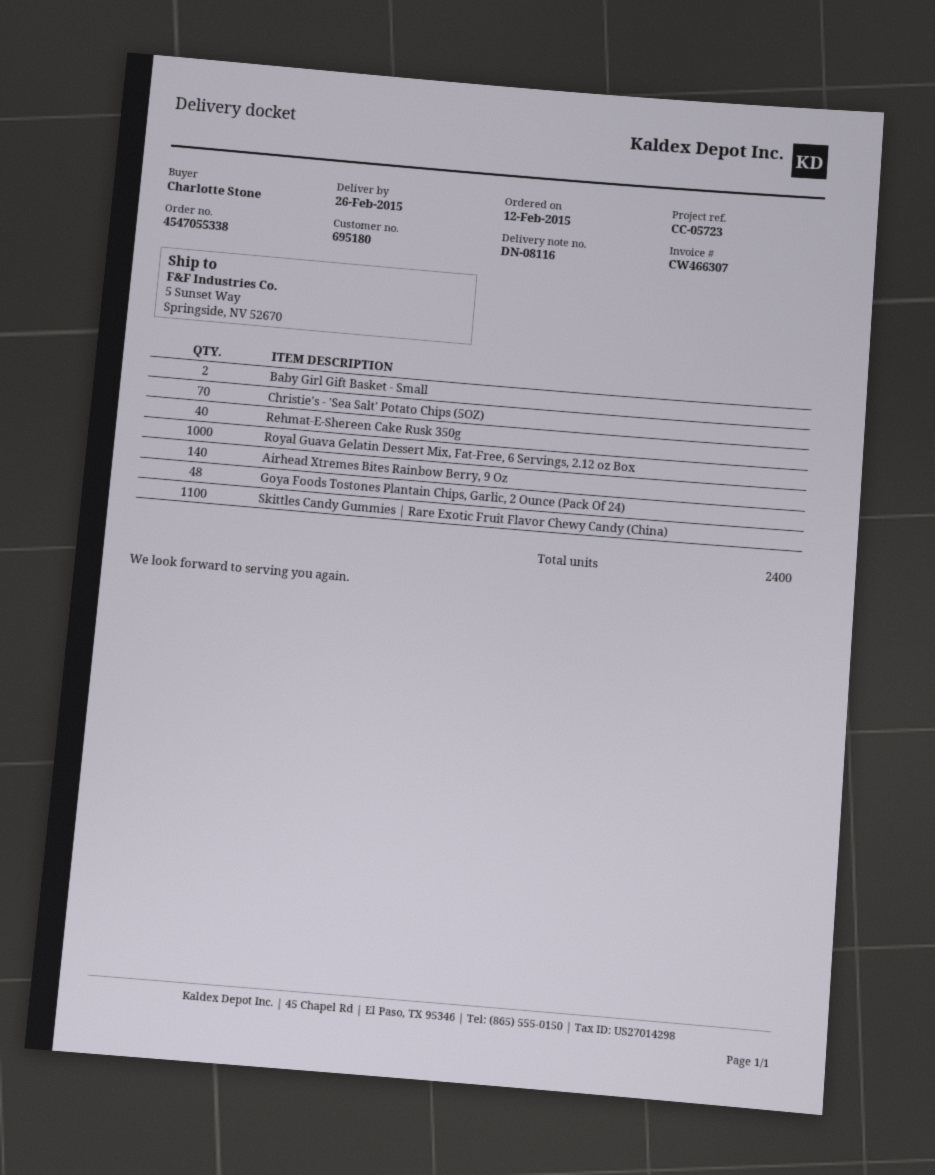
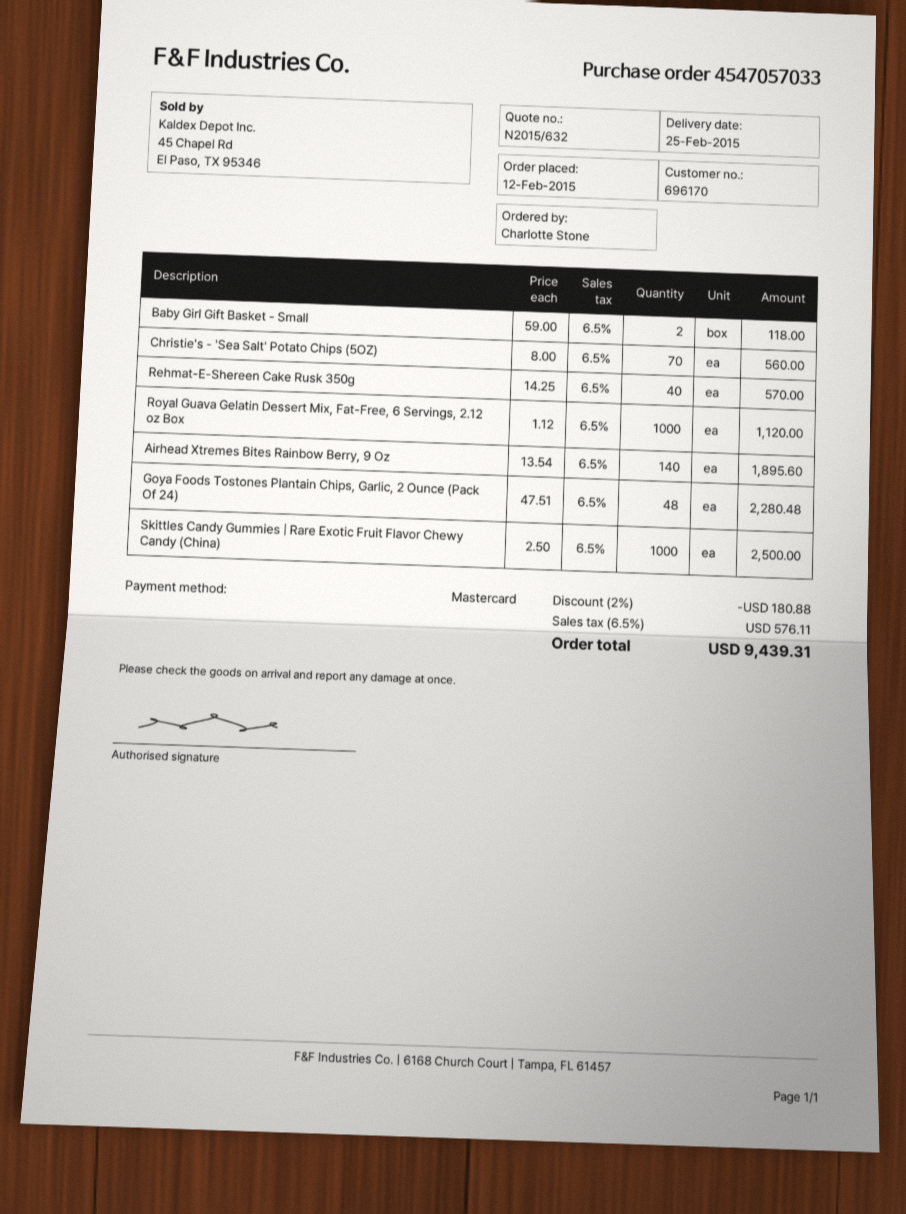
order number: 4547055338 -> 4547057033
delivery date: 2015-02-26 -> 2015-02-25
customer number: 695180 -> 696170
Skittles Candy Gummies | Rare Exotic Fruit Flavor Chewy Candy (China): 1100 -> 1000

